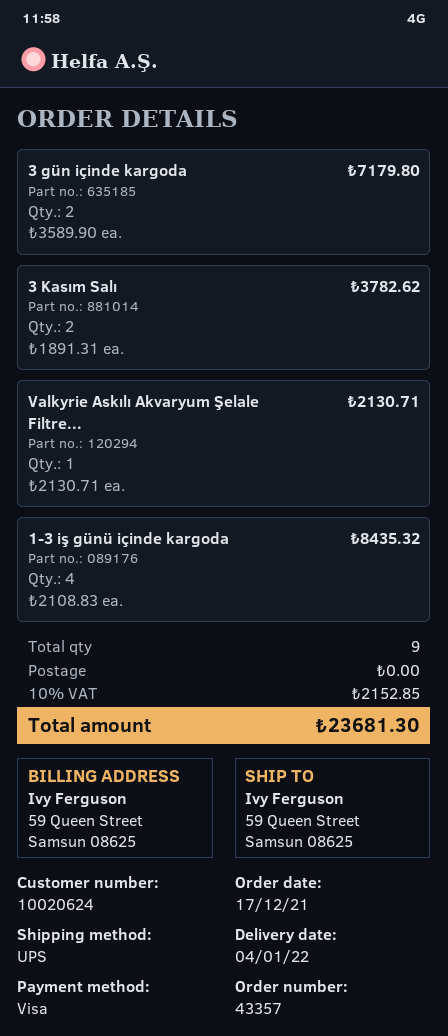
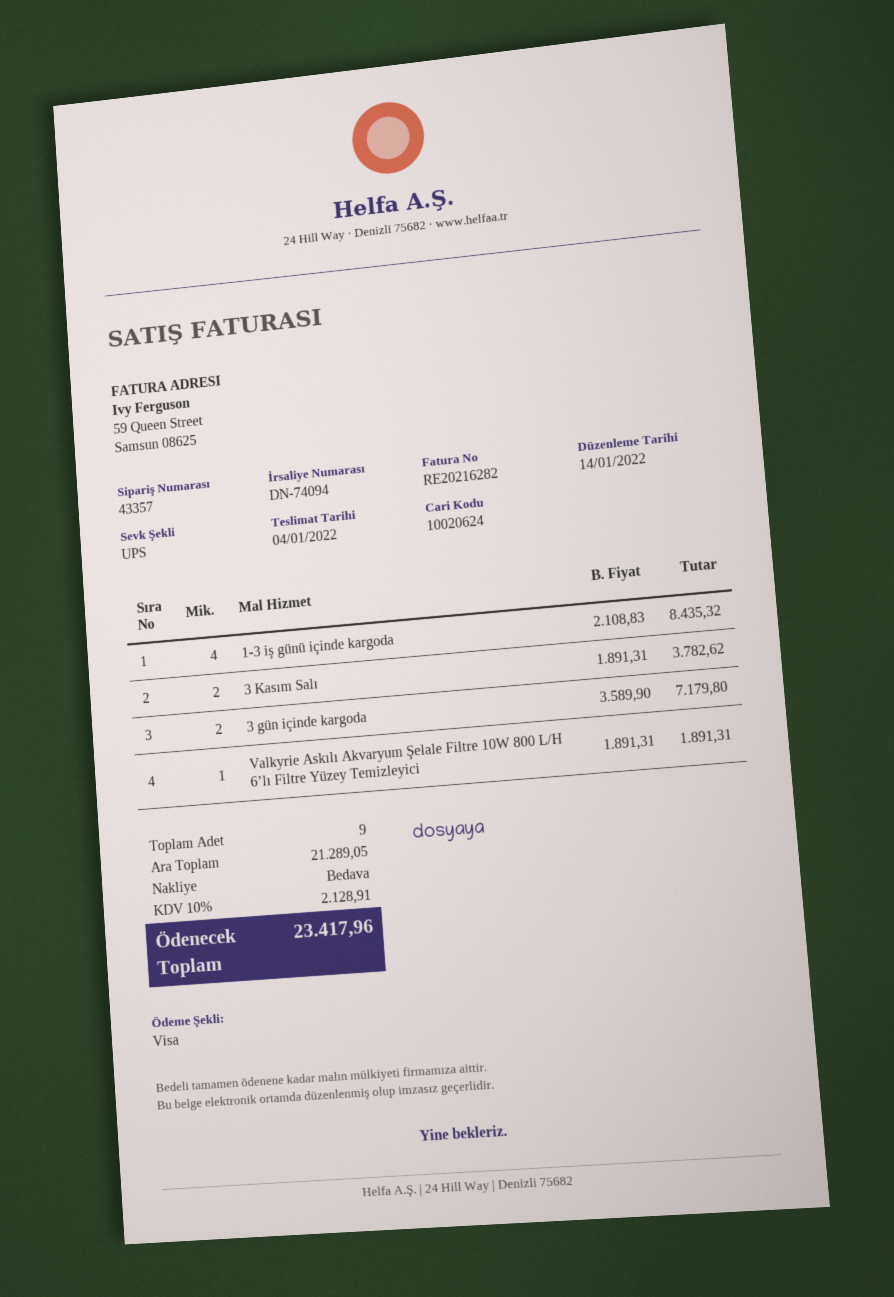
Valkyrie Askılı Akvaryum Şelale Filtre...: 1 x 2130.71 = 2130.71 -> 1 x 1891.31 = 1891.31
tax: 10% = 2152.85 -> 10% = 2128.91
total: 23681.30 -> 23417.96

